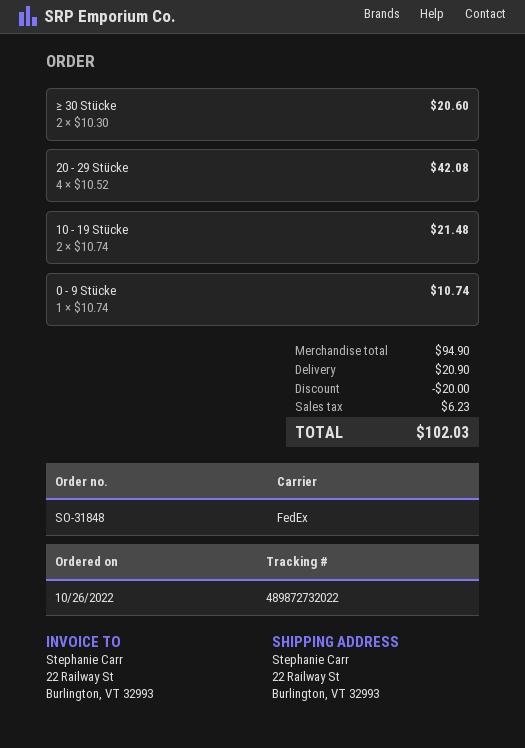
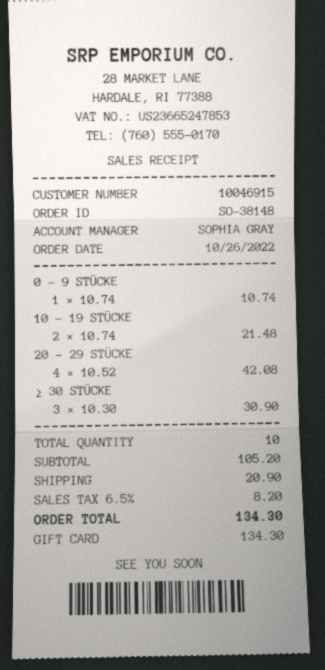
order number: SO-31848 -> SO-38148
≥ 30 Stücke: 2 x 10.30 = 20.60 -> 3 x 10.30 = 30.90
subtotal: 94.90 -> 105.20
discount: 20.00 -> none
tax: 6.23 -> 8.20
total: 102.03 -> 134.30

